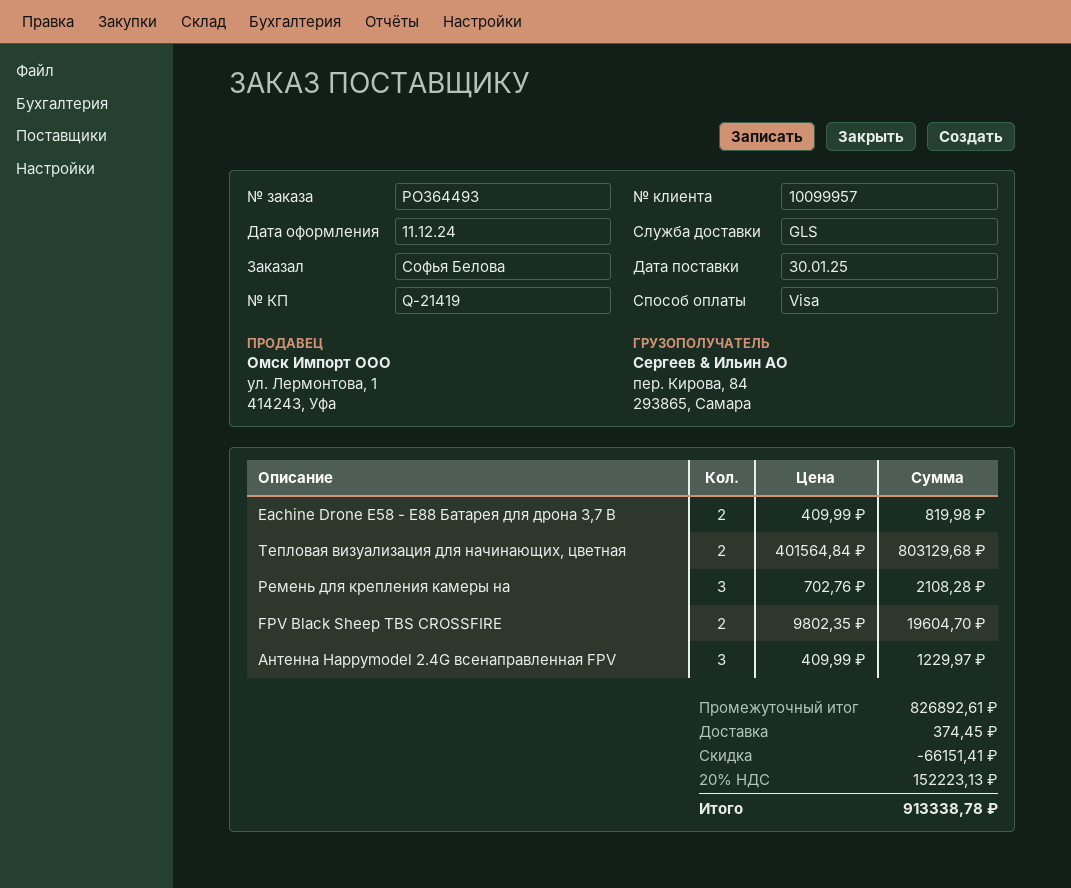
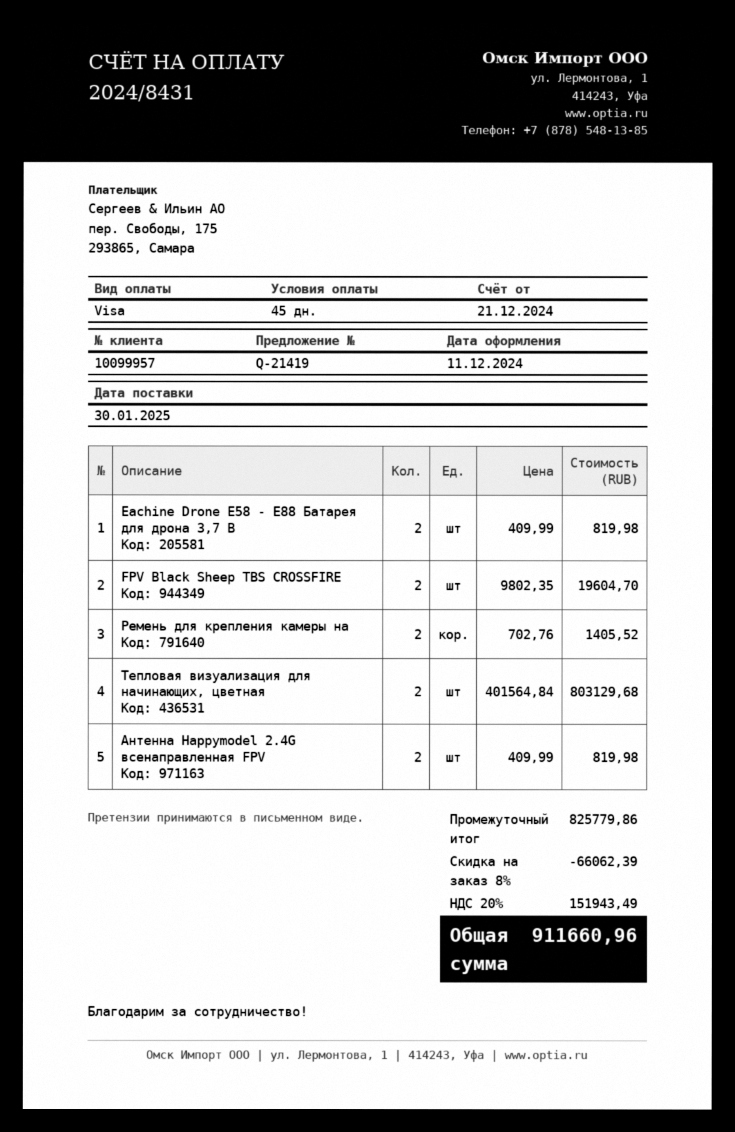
Ремень для крепления камеры на: 3 x 702.76 = 2108.28 -> 2 x 702.76 = 1405.52
Антенна Happymodel 2.4G всенаправленная FPV: 3 x 409.99 = 1229.97 -> 2 x 409.99 = 819.98
subtotal: 826892.61 -> 825779.86
discount: 66151.41 -> 66062.39
shipping: 374.45 -> none
tax: 20% = 152223.13 -> 20% = 151943.49
total: 913338.78 -> 911660.96

